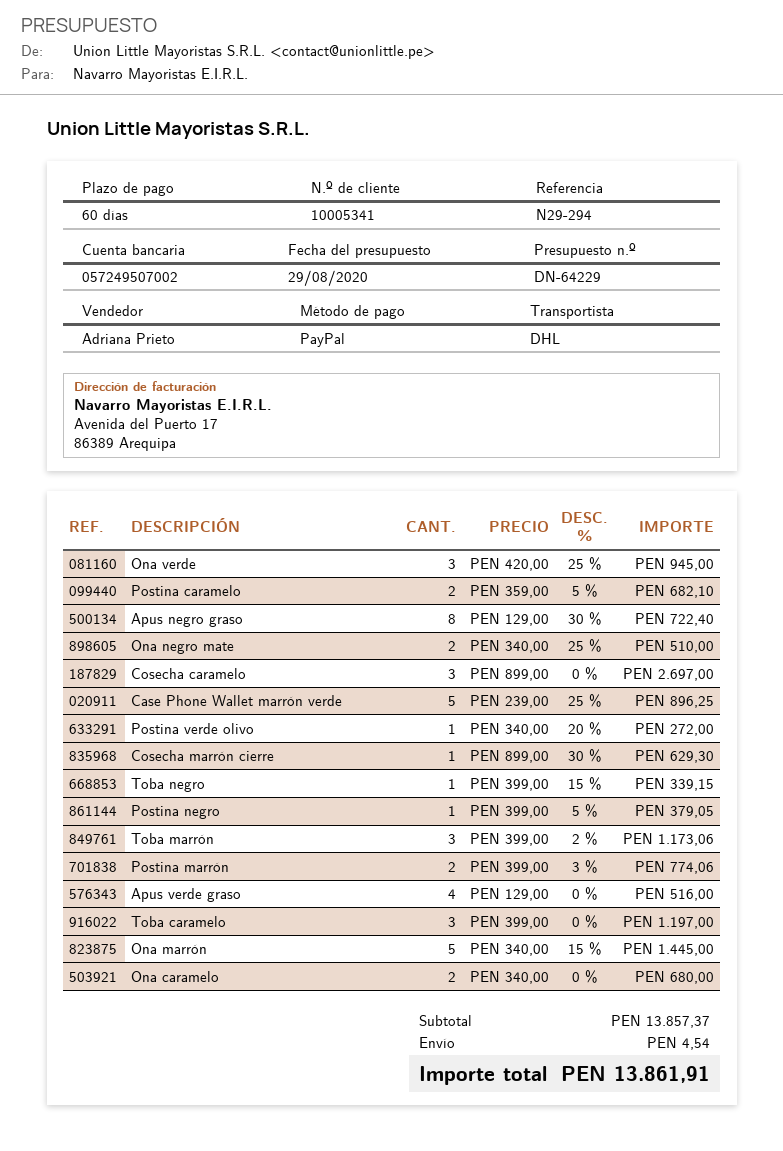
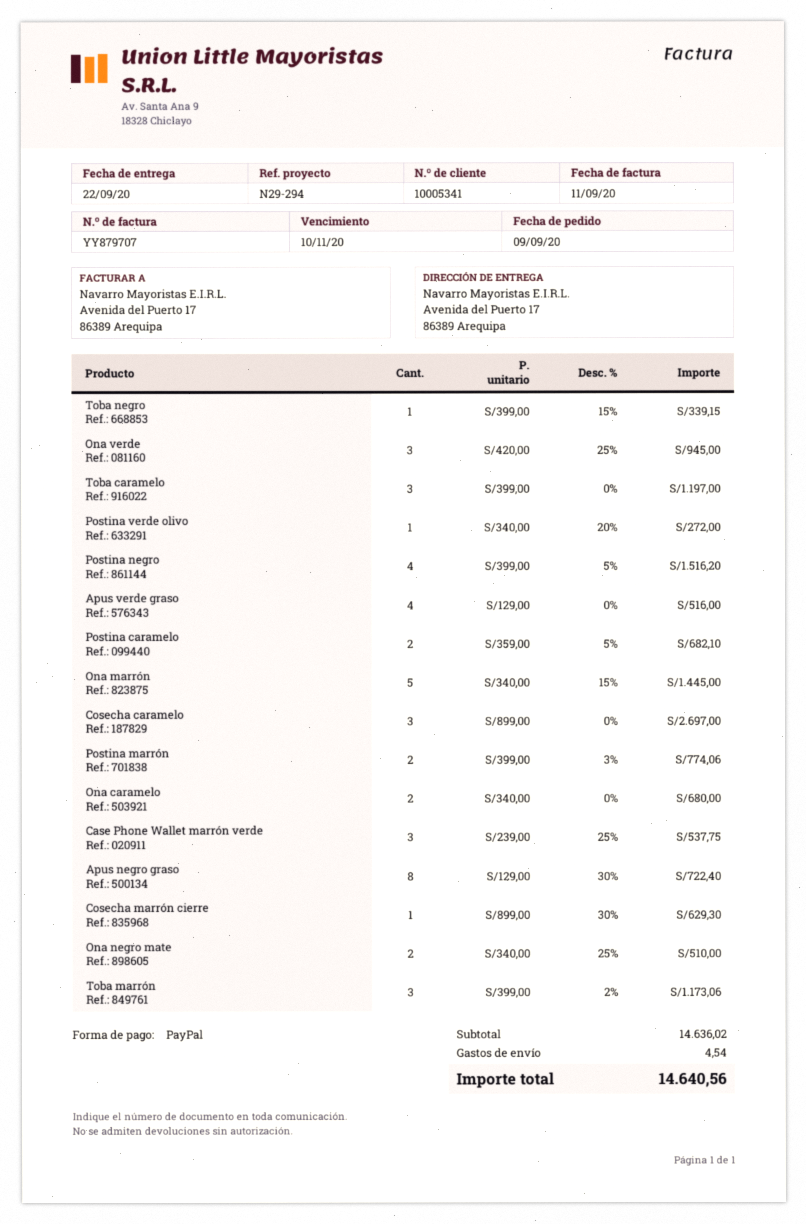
Case Phone Wallet marrón verde: 5 x 239.00 - 25% = 896.25 -> 3 x 239.00 - 25% = 537.75
Postina negro: 1 x 399.00 - 5% = 379.05 -> 4 x 399.00 - 5% = 1516.20
subtotal: 13857.37 -> 14636.02
total: 13861.91 -> 14640.56

